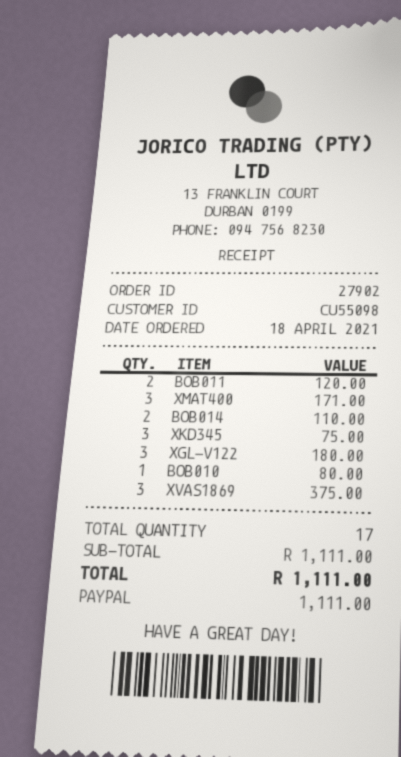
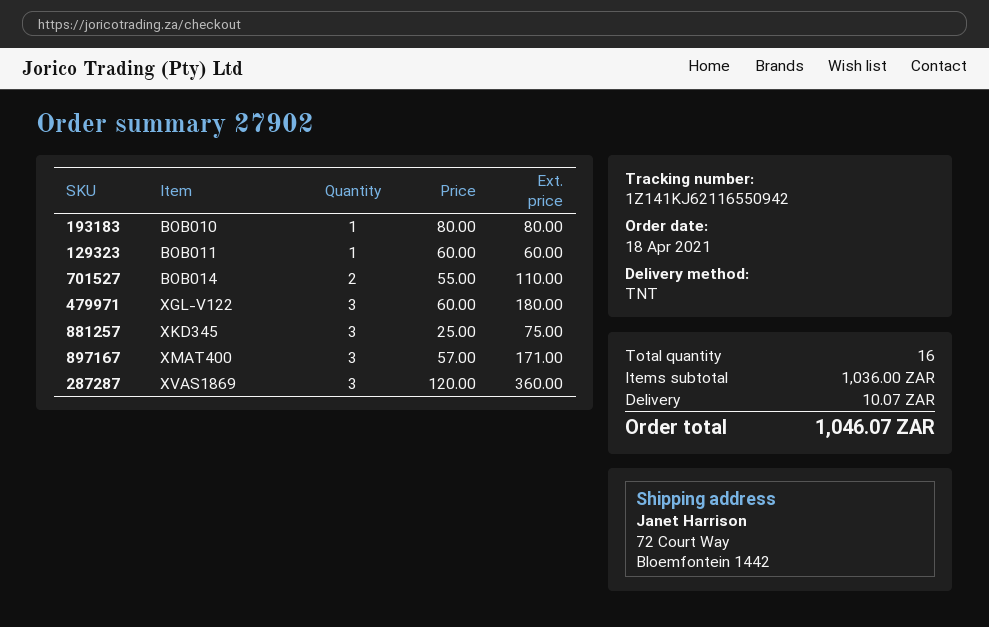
BOB011: 2 for 120.00 -> 1 for 60.00
XVAS1869: 3 for 375.00 -> 3 for 360.00
total quantity: 17 -> 16
subtotal: 1111.00 -> 1036.00
shipping: none -> 10.07
total: 1111.00 -> 1046.07

